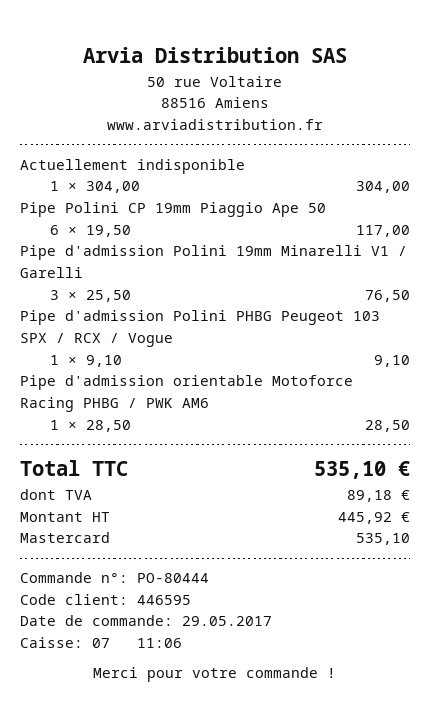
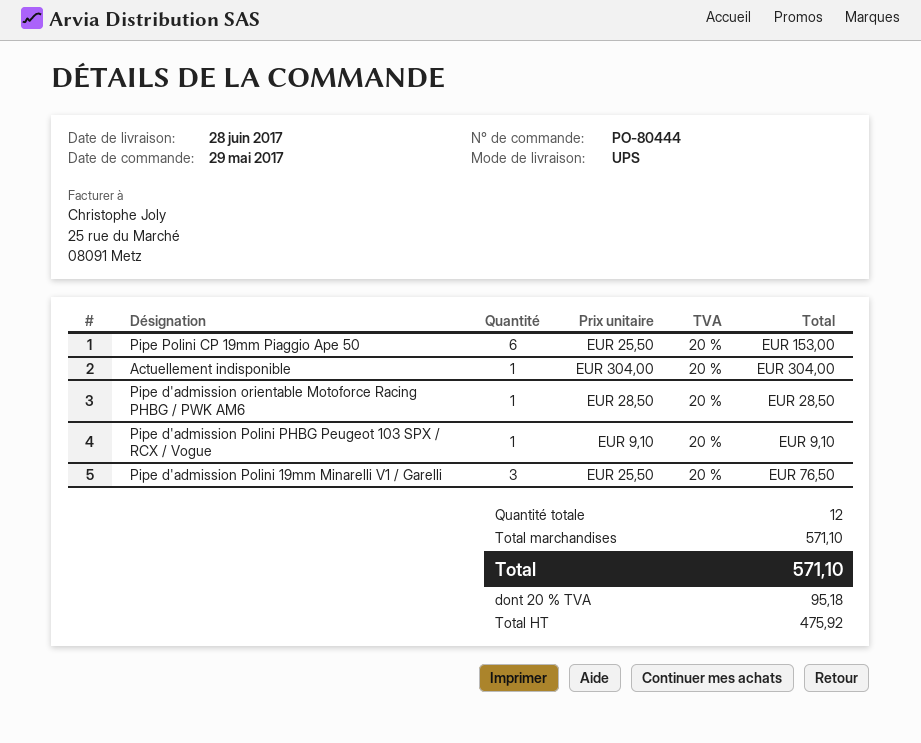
Pipe Polini CP 19mm Piaggio Ape 50: 6 x 19.50 = 117.00 -> 6 x 25.50 = 153.00
net: 445.92 -> 475.92
tax: 89.18 -> 95.18
total: 535.10 -> 571.10

